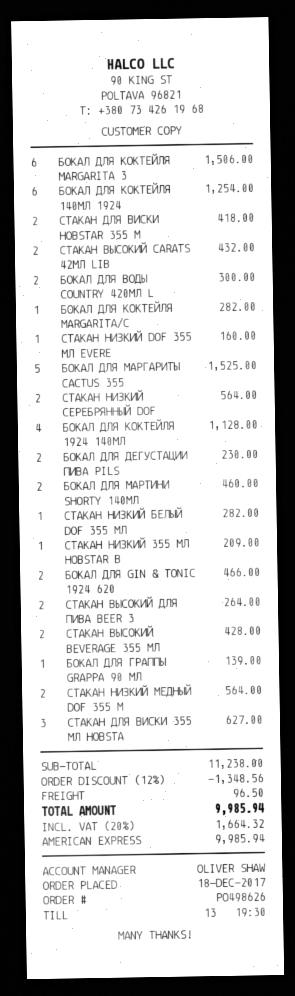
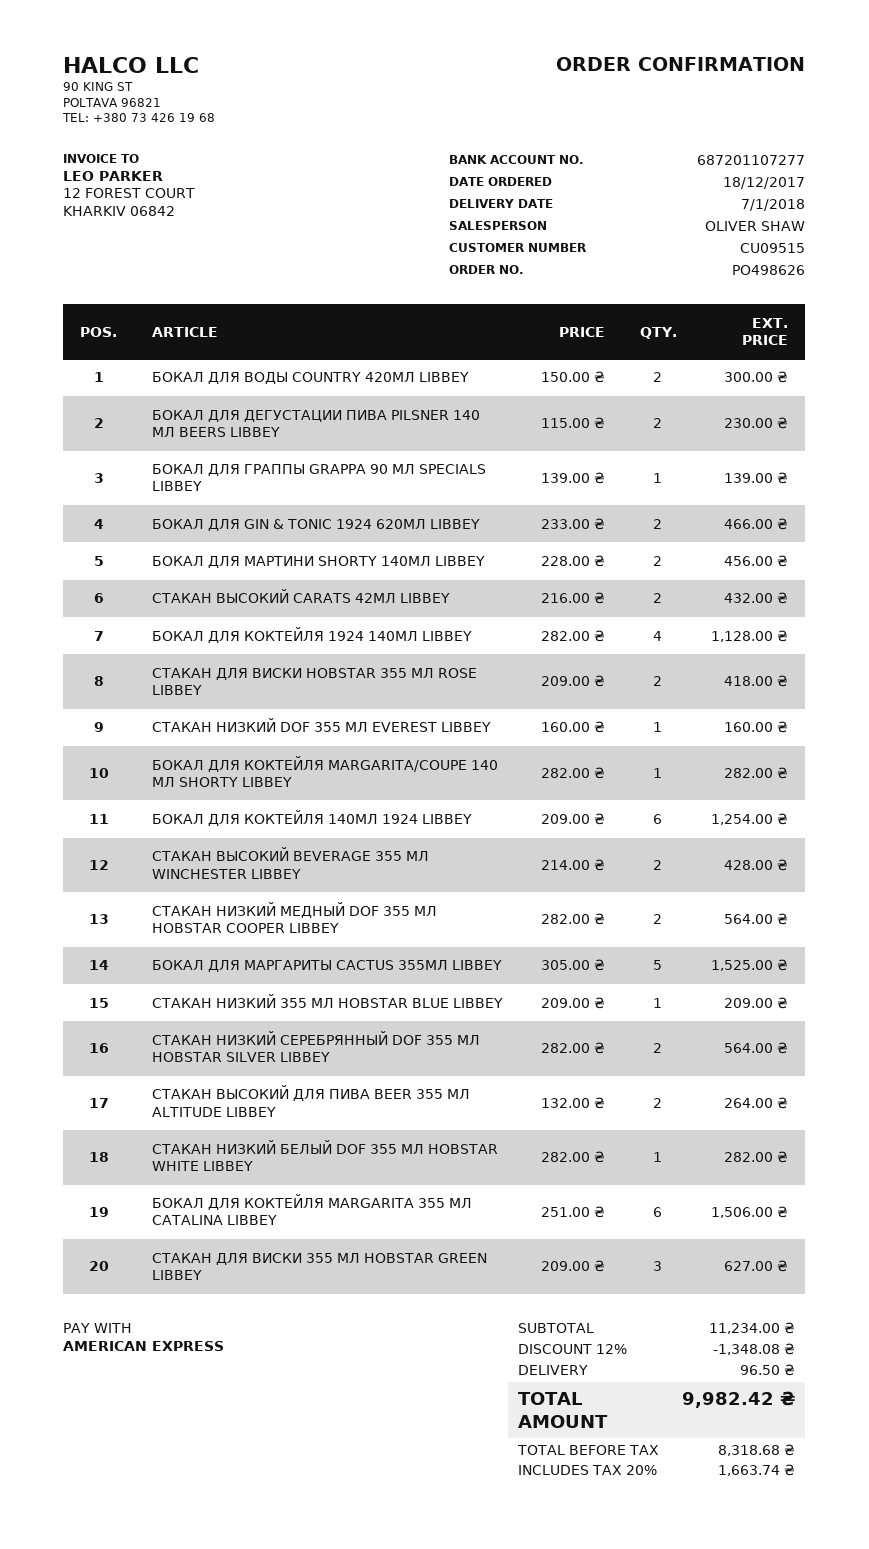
БОКАЛ ДЛЯ МАРТИНИ SHORTY 140МЛ: 2 for 460.00 -> 2 for 456.00
subtotal: 11238.00 -> 11234.00
discount: 12% = 1348.56 -> 12% = 1348.08
tax: 20% = 1664.32 -> 20% = 1663.74
total: 9985.94 -> 9982.42

